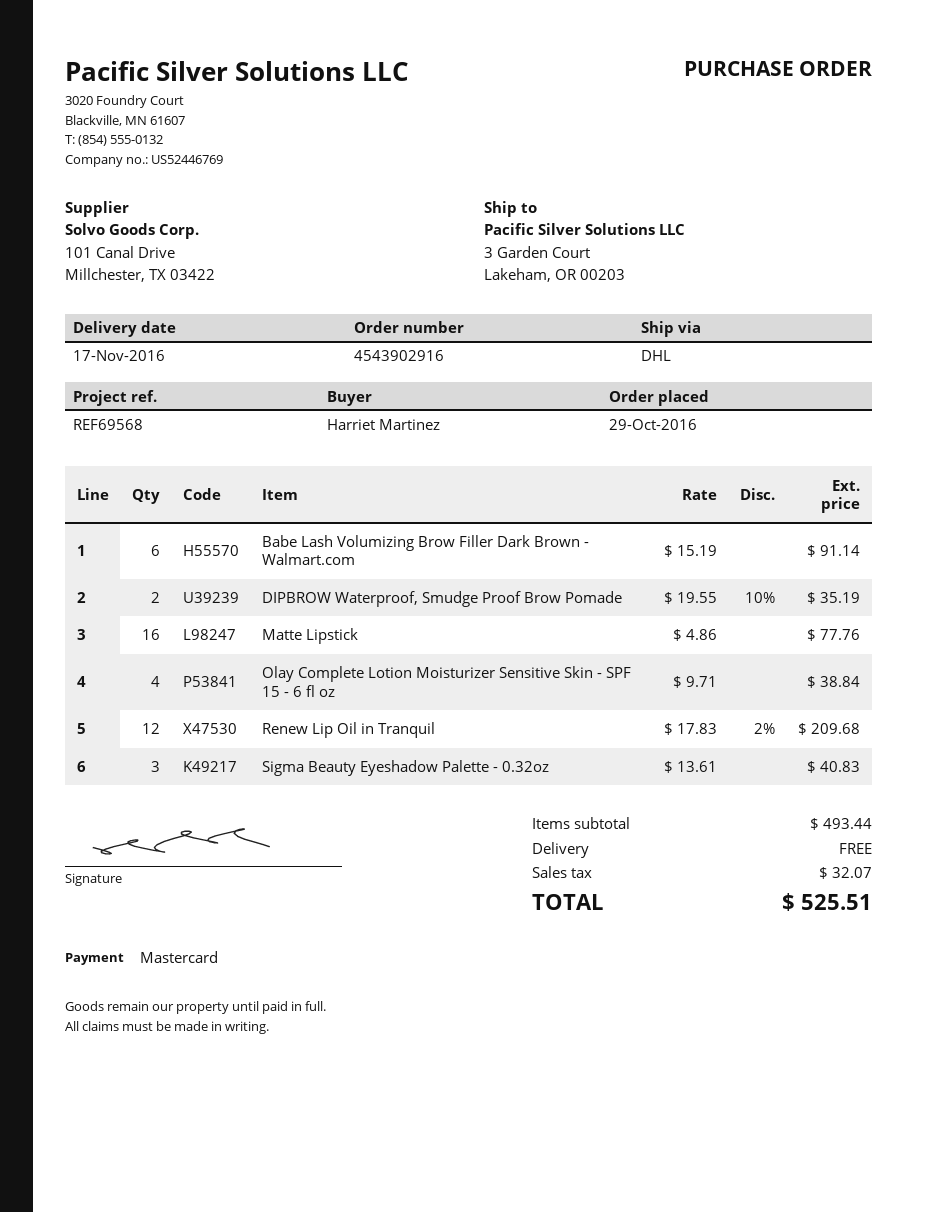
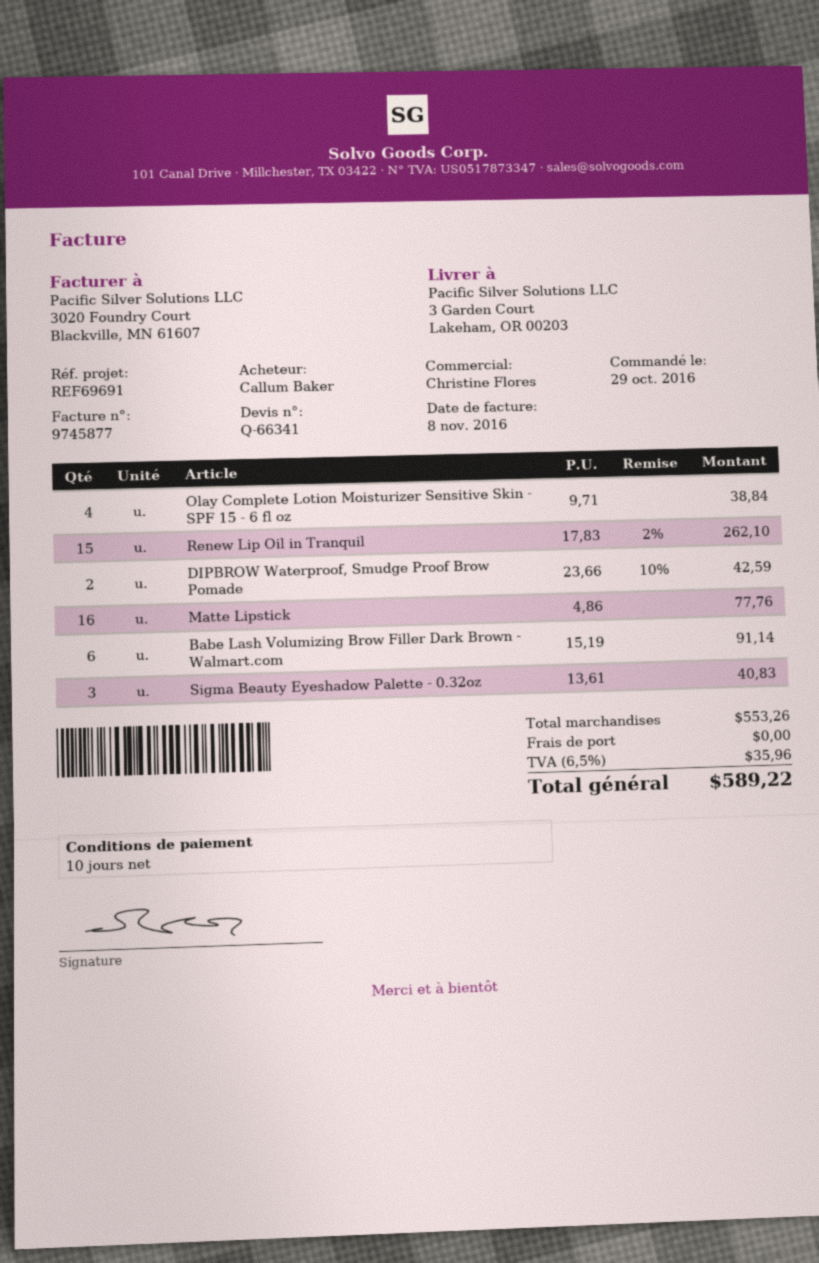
reference: REF69568 -> REF69691
ordered by: Harriet Martinez -> Callum Baker
DIPBROW Waterproof, Smudge Proof Brow Pomade: 2 x 19.55 - 10% = 35.19 -> 2 x 23.66 - 10% = 42.59
Renew Lip Oil in Tranquil: 12 x 17.83 - 2% = 209.68 -> 15 x 17.83 - 2% = 262.10
subtotal: 493.44 -> 553.26
tax: 32.07 -> 35.96
total: 525.51 -> 589.22

